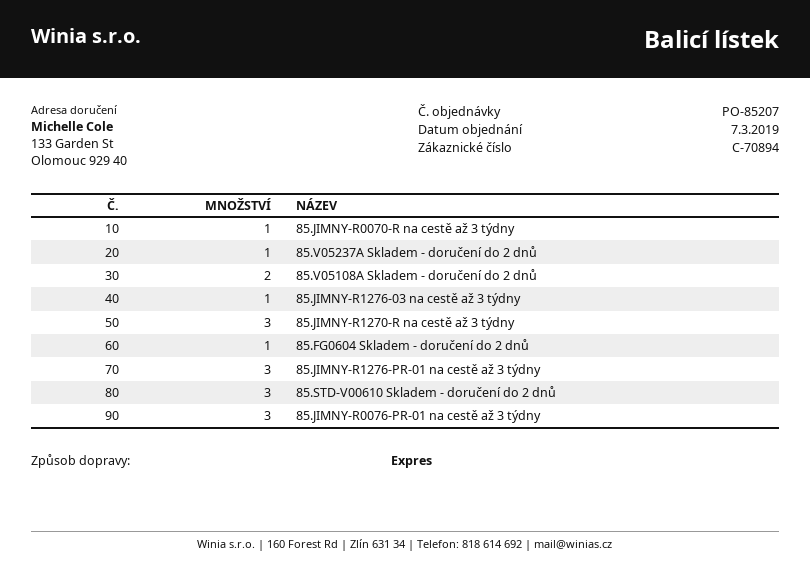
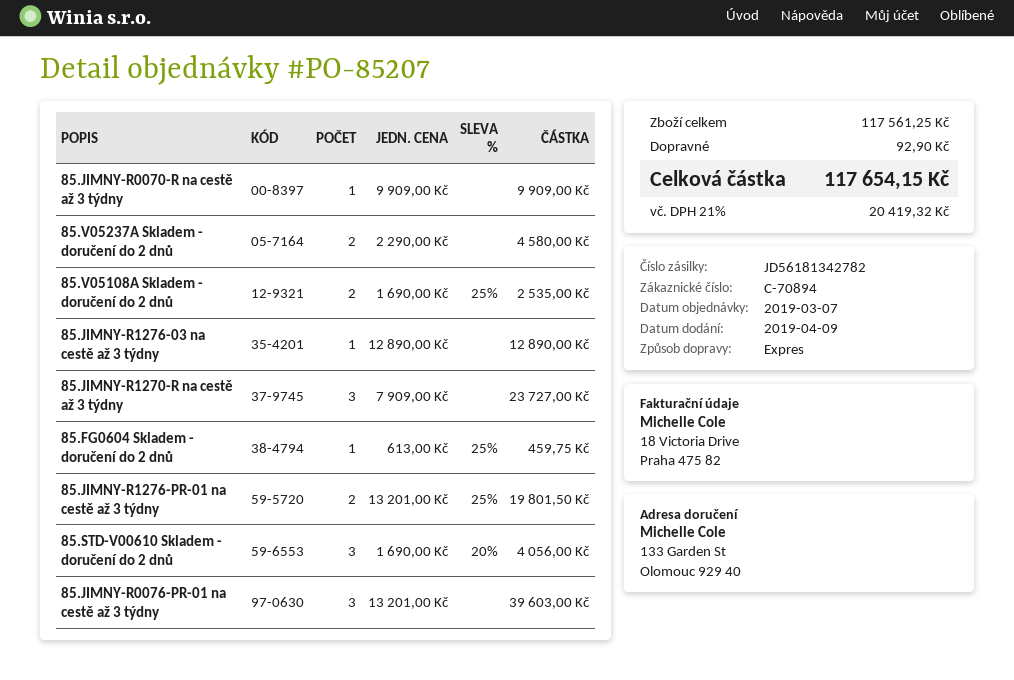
85.V05237A Skladem - doručení do 2 dnů: 1 -> 2
85.JIMNY-R1276-PR-01 na cestě až 3 týdny: 3 -> 2

